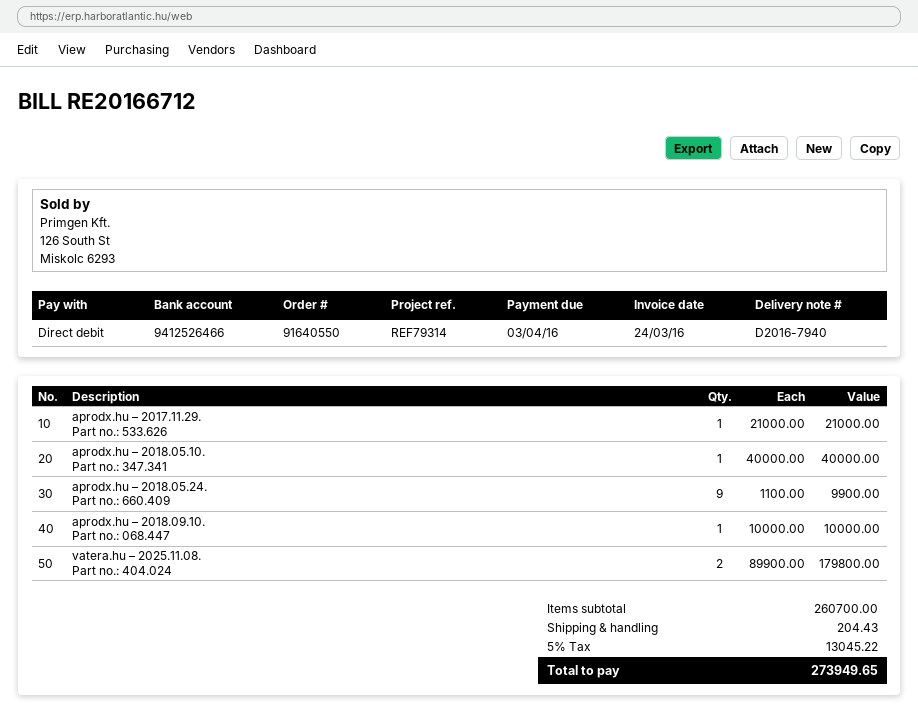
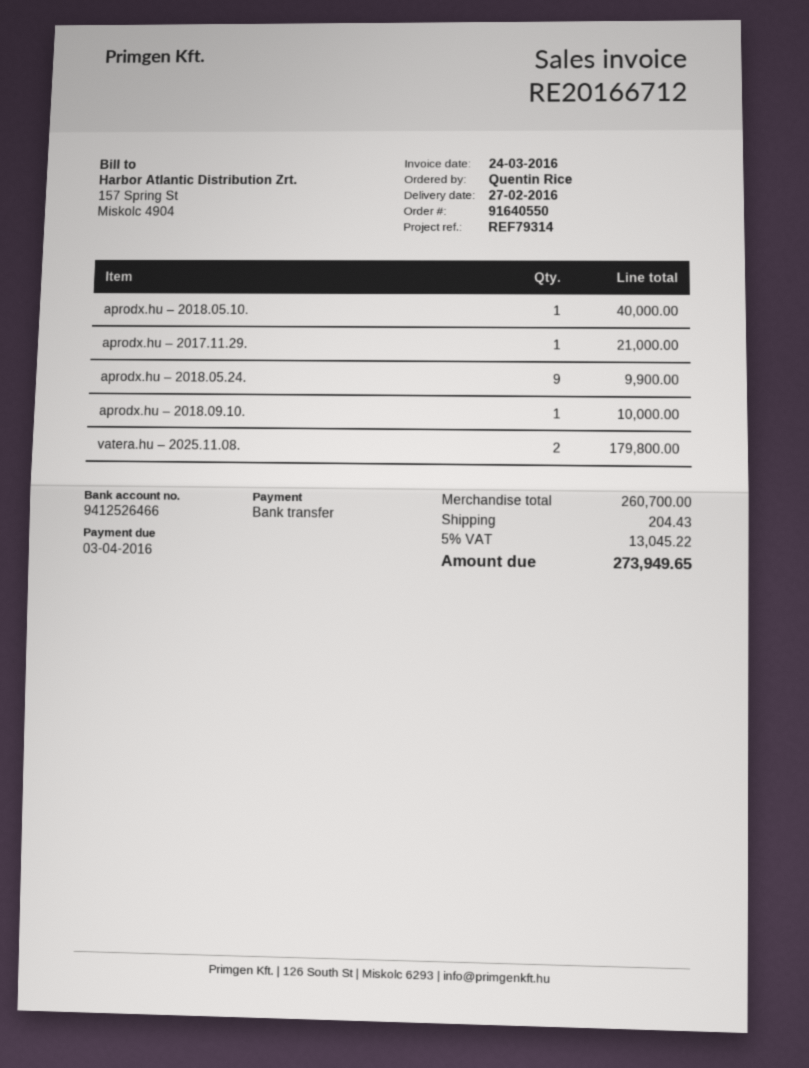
payment method: direct debit -> bank transfer

